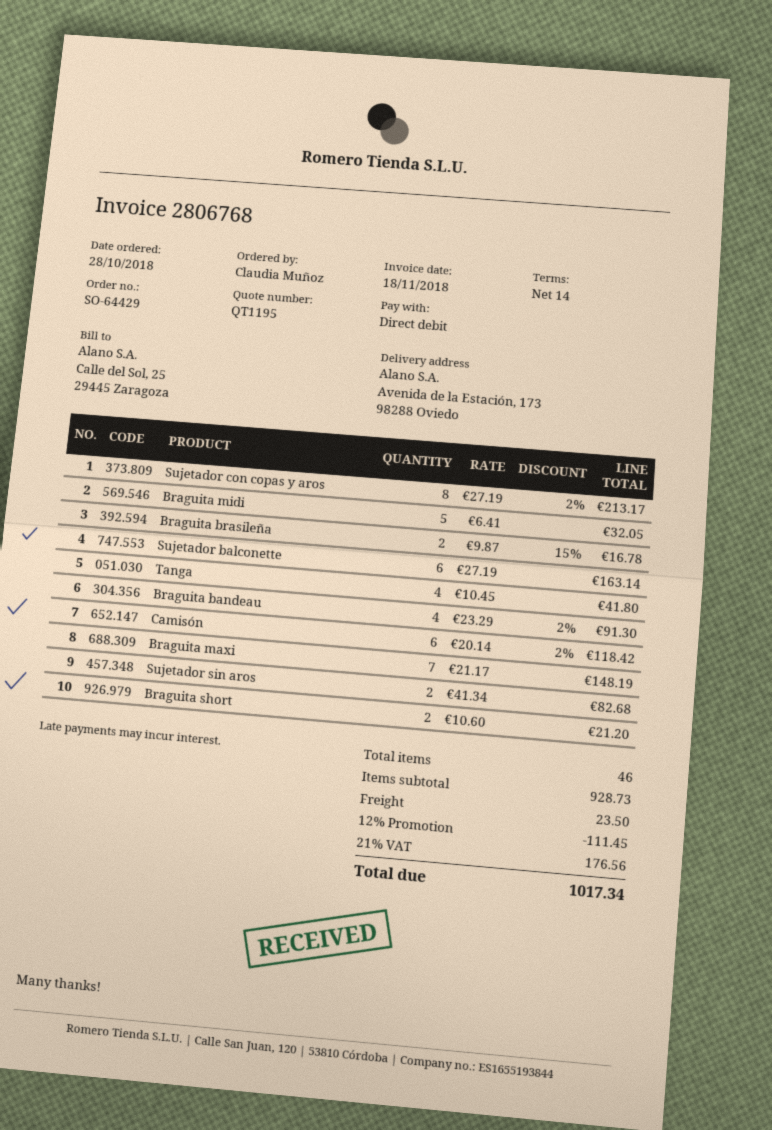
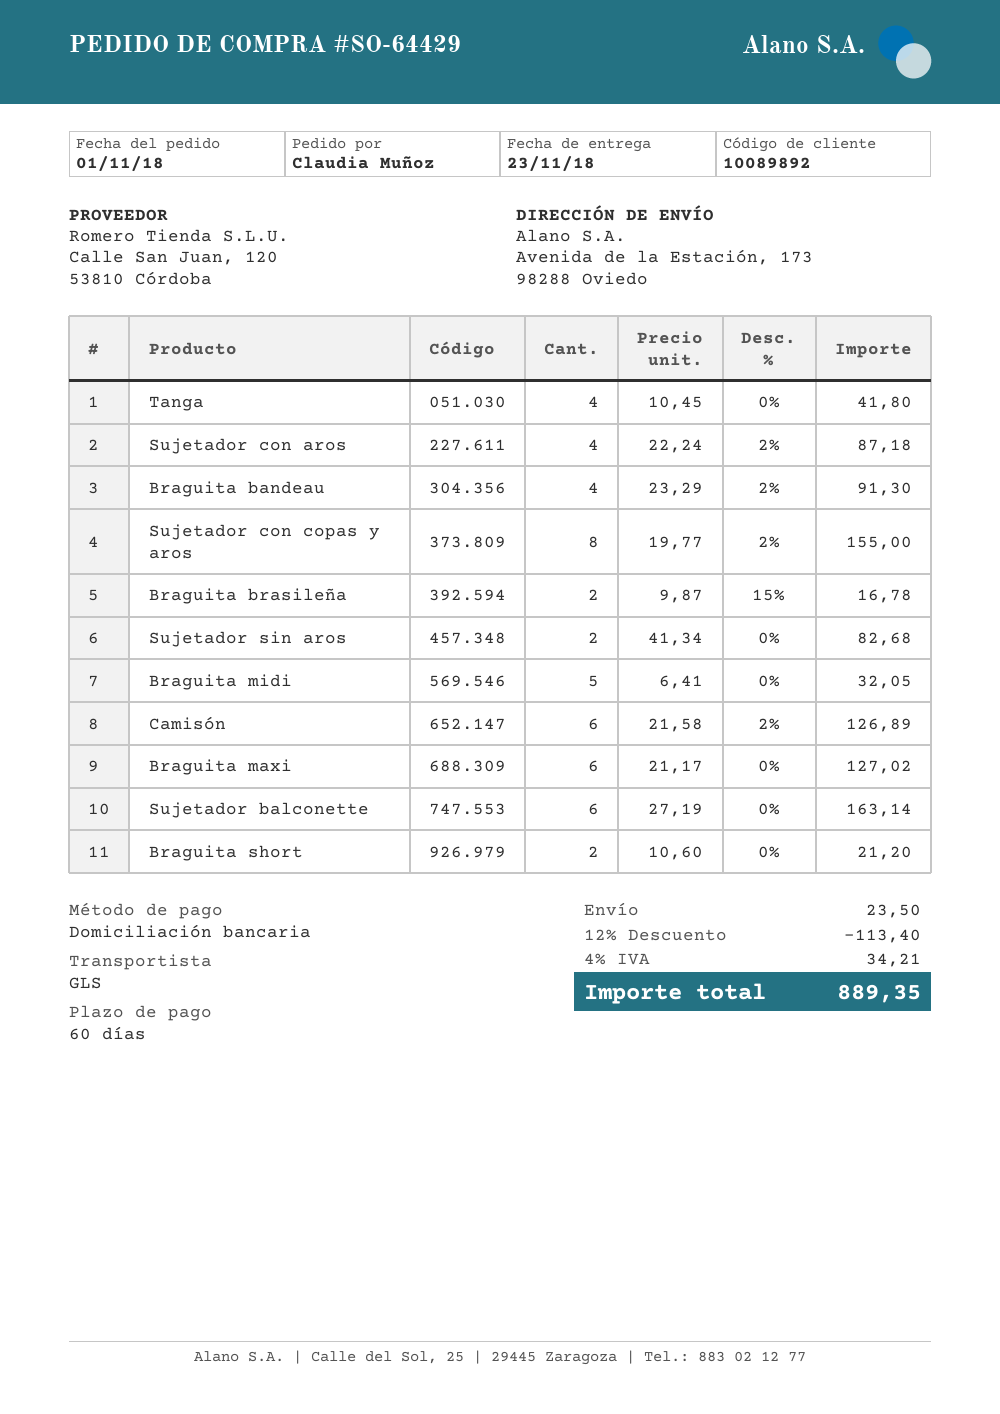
order date: 2018-10-28 -> 2018-11-01
payment terms: 14 days -> 60 days
Sujetador con copas y aros: 8 x 27.19 - 2% = 213.17 -> 8 x 19.77 - 2% = 155.00
Camisón: 6 x 20.14 - 2% = 118.42 -> 6 x 21.58 - 2% = 126.89
Braguita maxi: 7 x 21.17 = 148.19 -> 6 x 21.17 = 127.02
Sujetador con aros: none -> 4 x 22.24 - 2% = 87.18
discount: 12% = 111.45 -> 12% = 113.40
tax: 21% = 176.56 -> 4% = 34.21
total: 1017.34 -> 889.35

